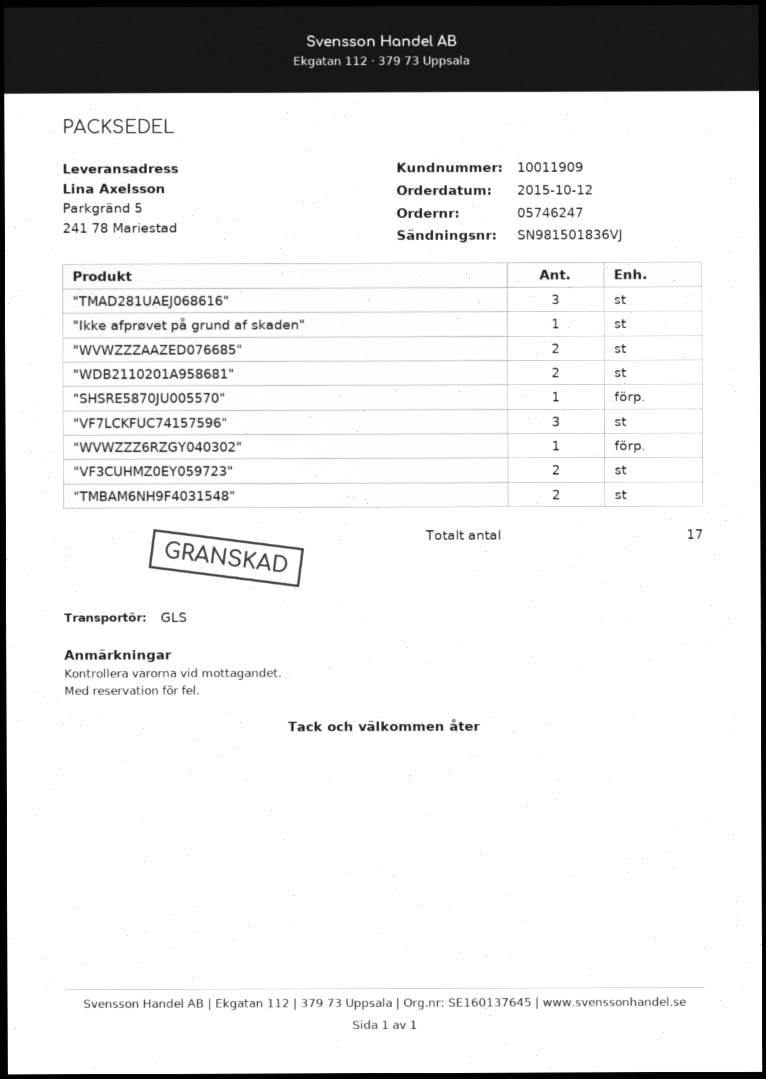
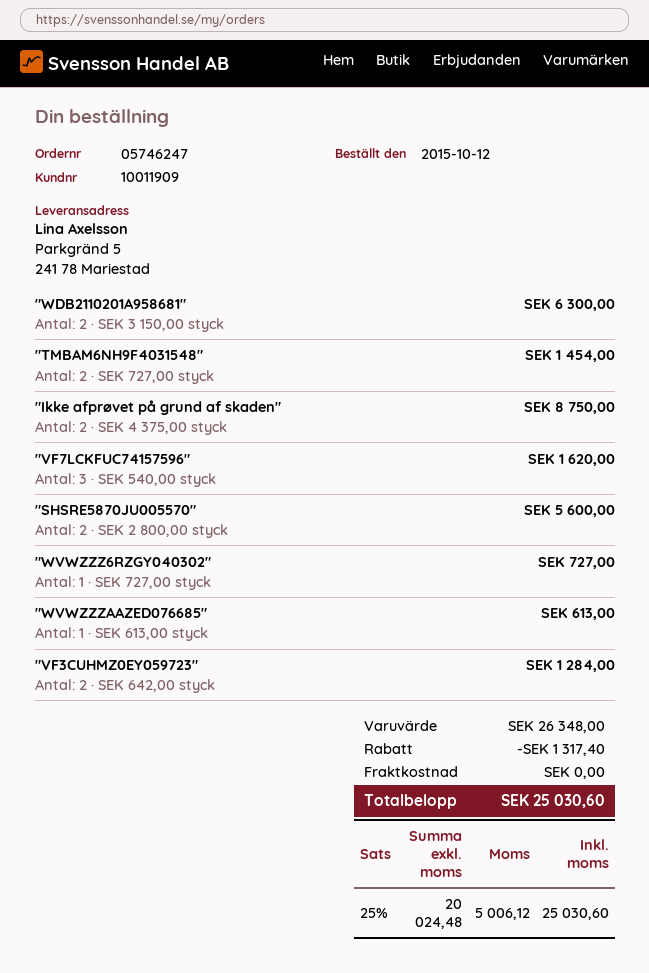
"TMAD281UAEJ068616": 3 -> none
"Ikke afprøvet på grund af skaden": 1 -> 2
"WVWZZZAAZED076685": 2 -> 1
"SHSRE5870JU005570": 1 -> 2

